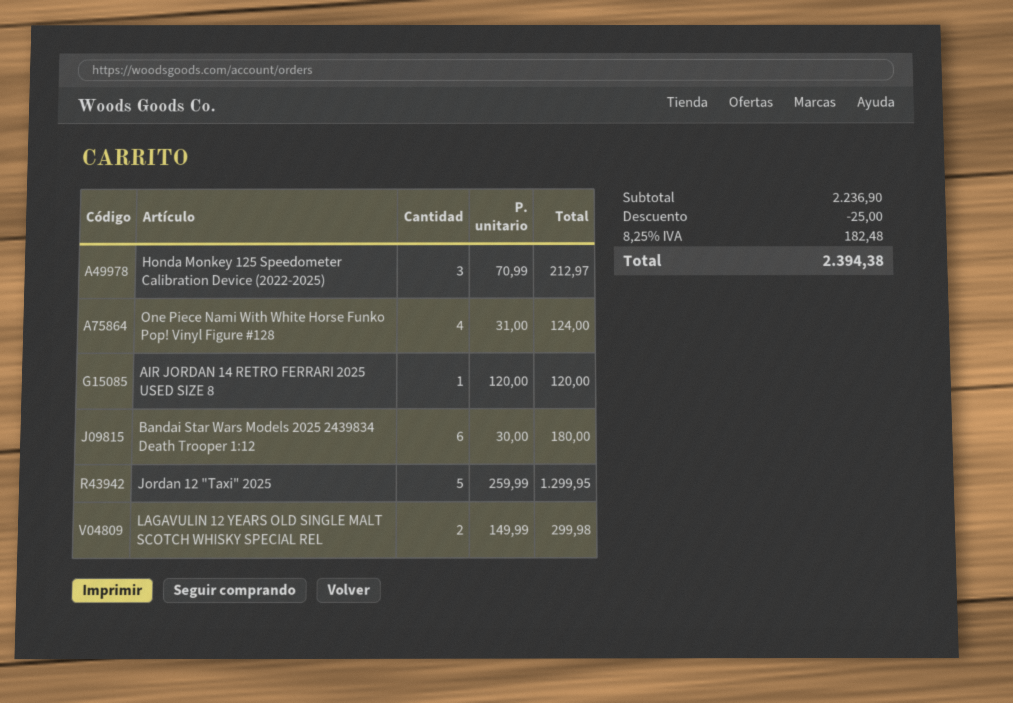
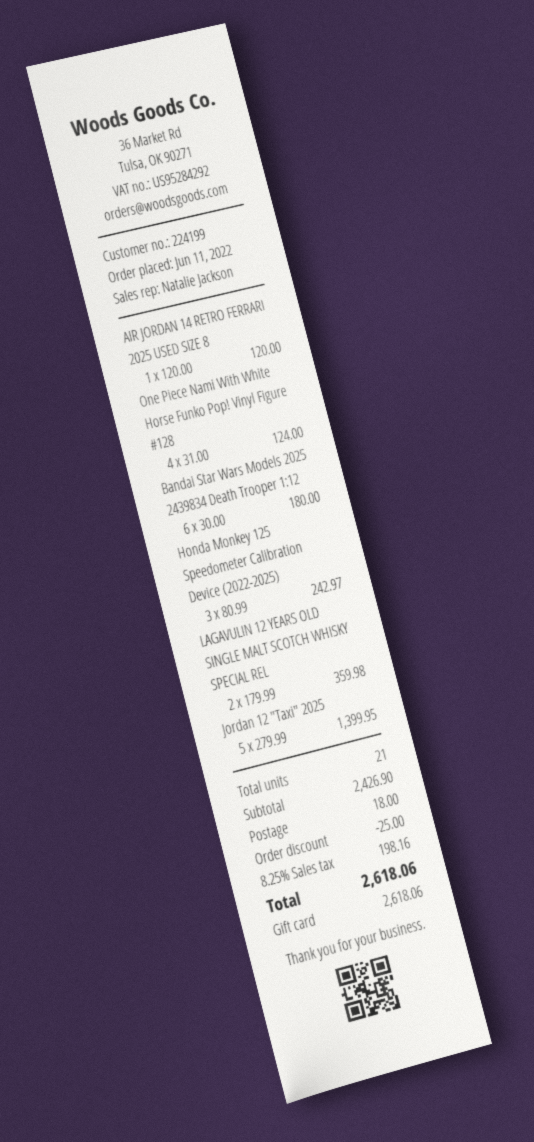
Honda Monkey 125 Speedometer Calibration Device (2022-2025): 3 x 70.99 = 212.97 -> 3 x 80.99 = 242.97
Jordan 12 "Taxi" 2025: 5 x 259.99 = 1299.95 -> 5 x 279.99 = 1399.95
LAGAVULIN 12 YEARS OLD SINGLE MALT SCOTCH WHISKY SPECIAL REL: 2 x 149.99 = 299.98 -> 2 x 179.99 = 359.98
subtotal: 2236.90 -> 2426.90
shipping: none -> 18.00
tax: 8.25% = 182.48 -> 8.25% = 198.16
total: 2394.38 -> 2618.06

